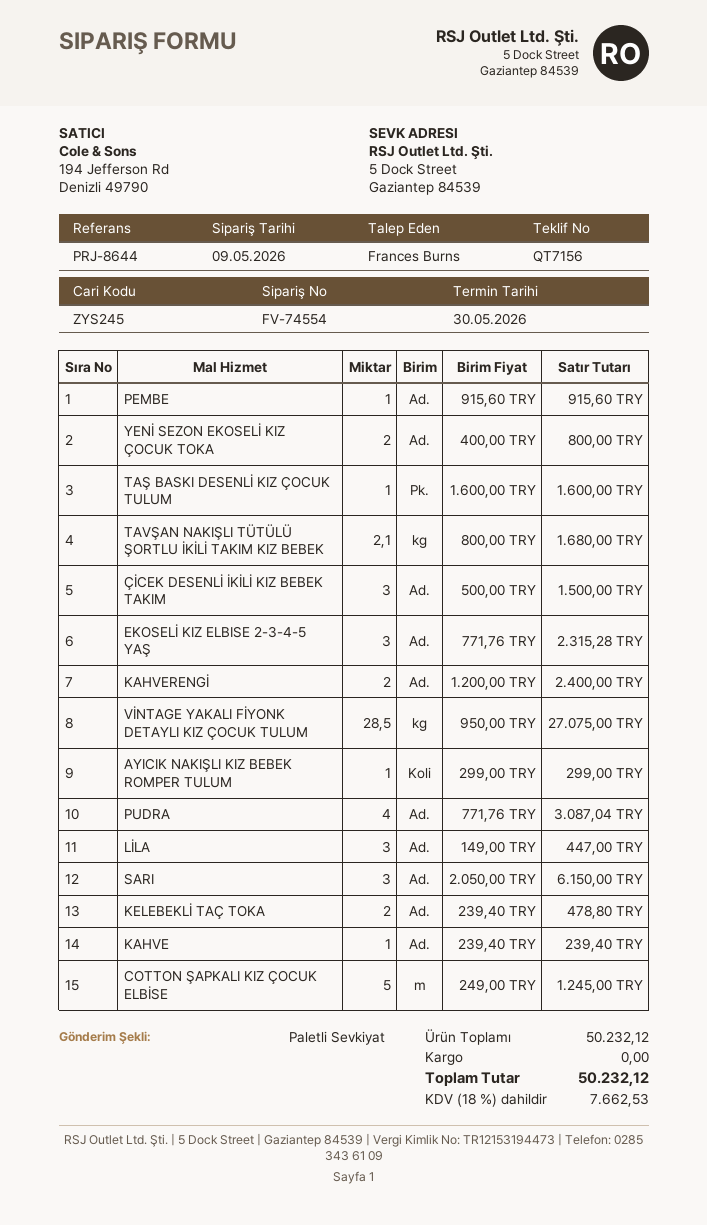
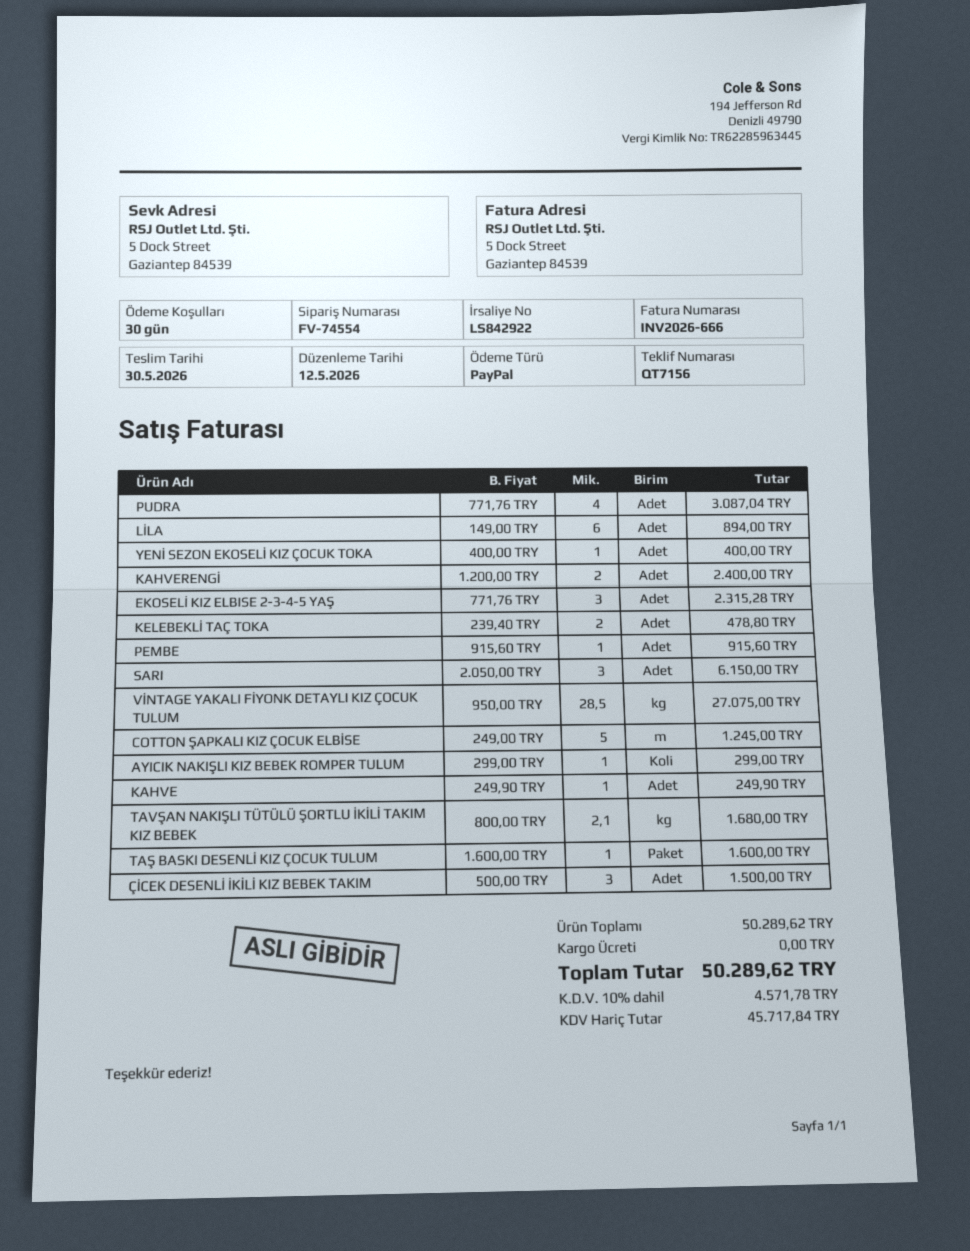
YENİ SEZON EKOSELİ KIZ ÇOCUK TOKA: 2 x 400.00 = 800.00 -> 1 x 400.00 = 400.00
LİLA: 3 x 149.00 = 447.00 -> 6 x 149.00 = 894.00
KAHVE: 1 x 239.40 = 239.40 -> 1 x 249.90 = 249.90
subtotal: 50232.12 -> 50289.62
tax: 18% = 7662.53 -> 10% = 4571.78
total: 50232.12 -> 50289.62

